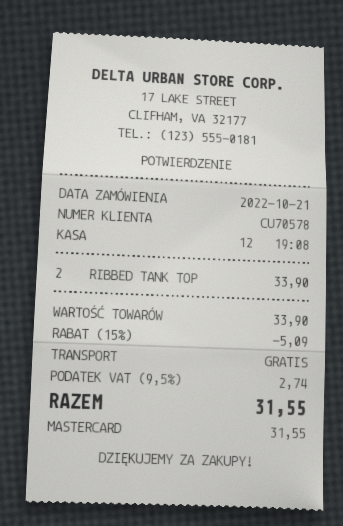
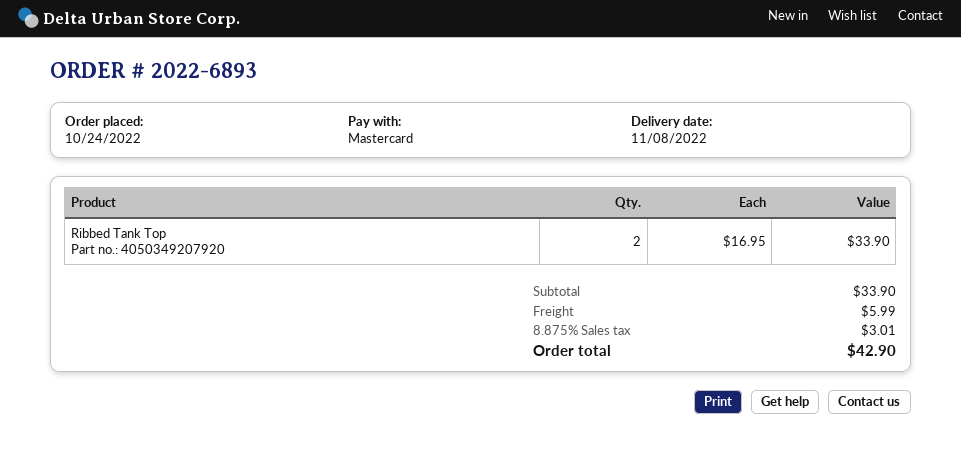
order date: 2022-10-21 -> 2022-10-24
discount: 15% = 5.09 -> none
shipping: 0.00 -> 5.99
tax: 9.5% = 2.74 -> 8.875% = 3.01
total: 31.55 -> 42.90

